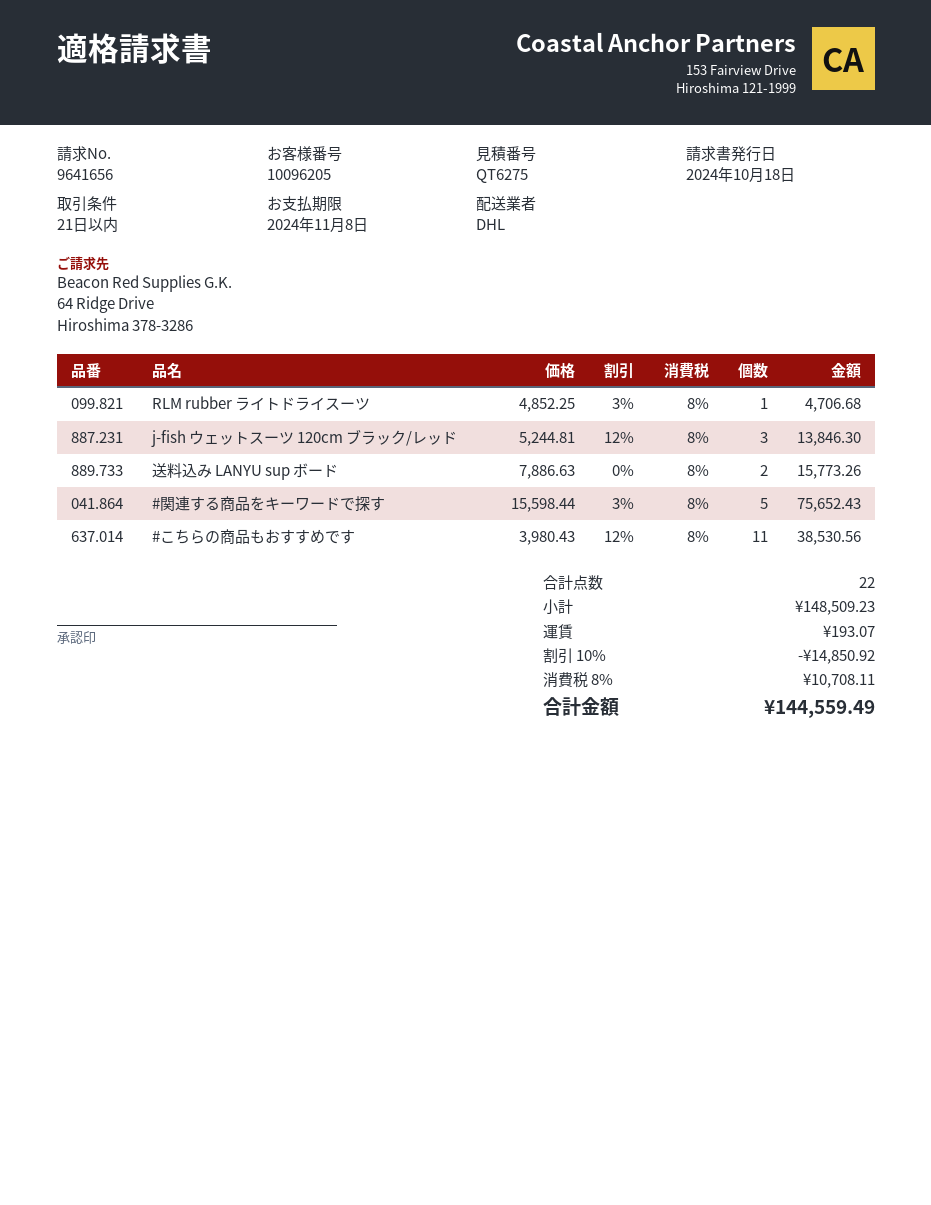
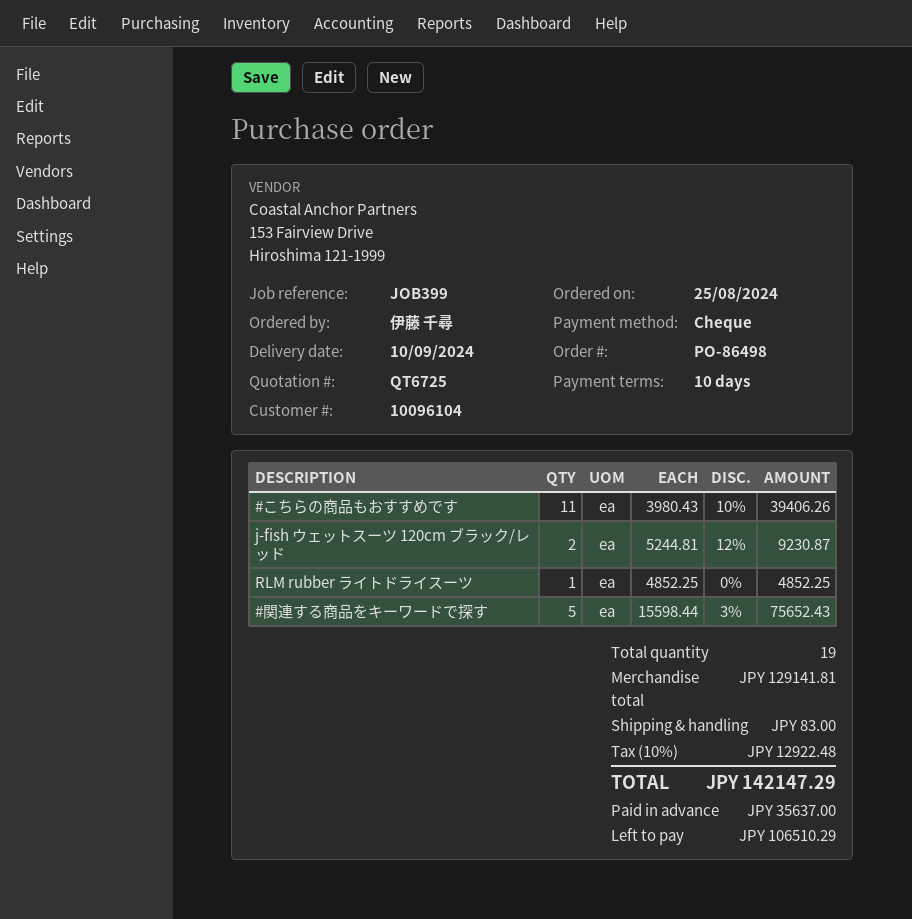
quote number: QT6275 -> QT6725
payment terms: 21 days -> 10 days
customer number: 10096205 -> 10096104
RLM rubber ライトドライスーツ: 1 x 4852.25 - 3% = 4706.68 -> 1 x 4852.25 = 4852.25
j-fish ウェットスーツ 120cm ブラック/レッド: 3 x 5244.81 - 12% = 13846.30 -> 2 x 5244.81 - 12% = 9230.87
送料込み LANYU sup ボード: 2 x 7886.63 = 15773.26 -> none
#こちらの商品もおすすめです: 11 x 3980.43 - 12% = 38530.56 -> 11 x 3980.43 - 10% = 39406.26
total quantity: 22 -> 19
subtotal: 148509.23 -> 129141.81
discount: 10% = 14850.92 -> none
shipping: 193.07 -> 83.00
tax: 8% = 10708.11 -> 10% = 12922.48
total: 144559.49 -> 142147.29

